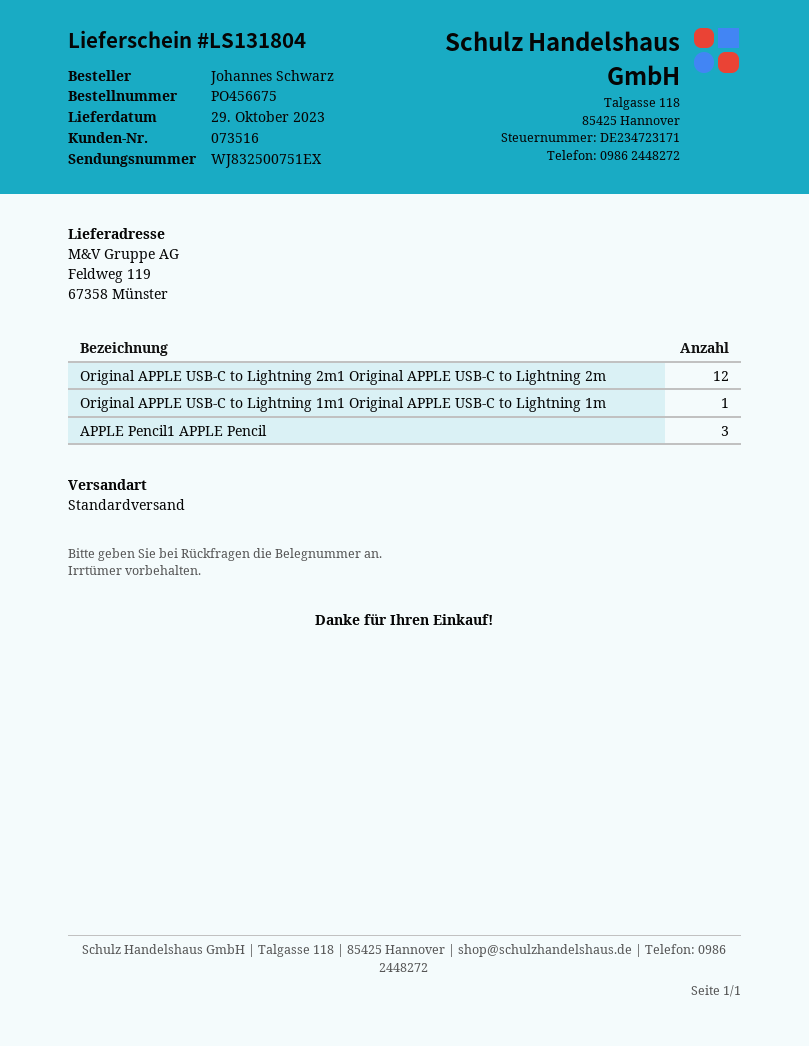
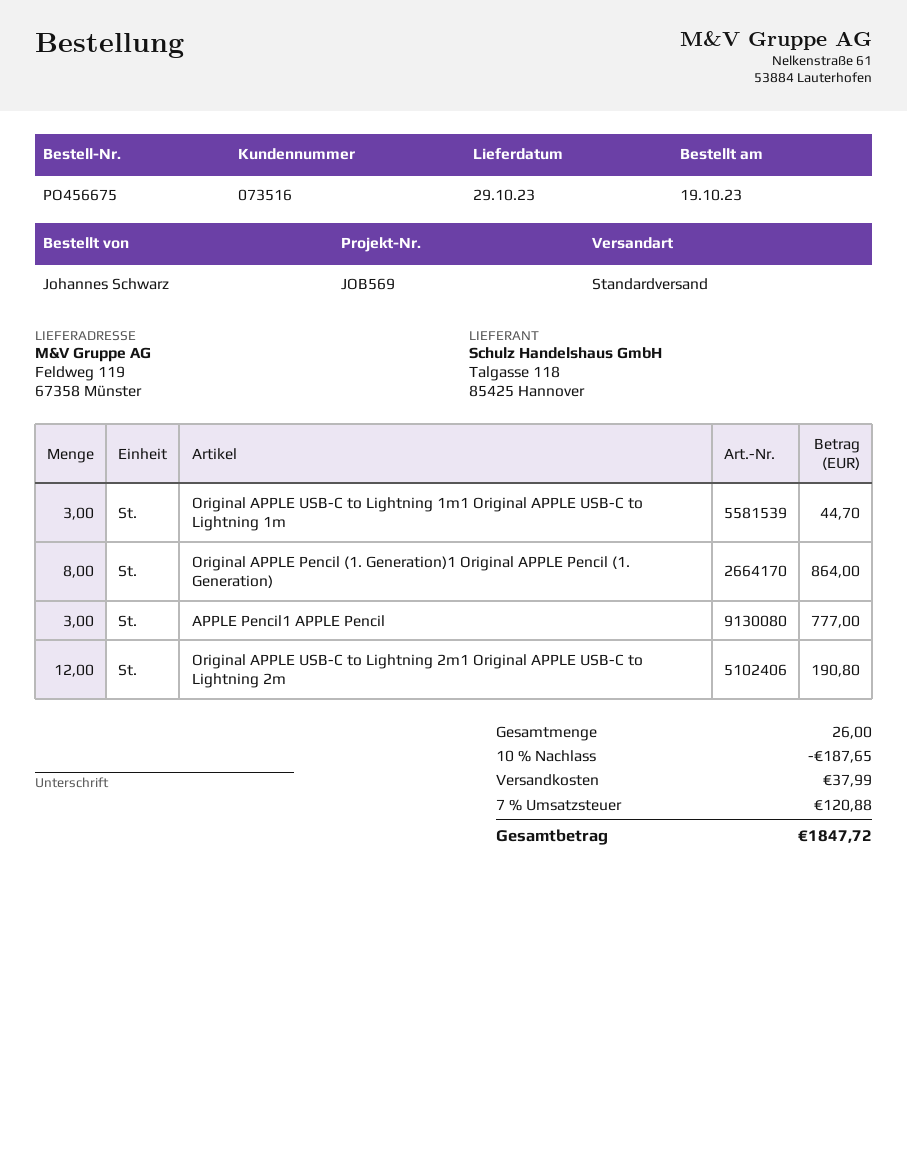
Original APPLE USB-C to Lightning 1m1 Original APPLE USB-C to Lightning 1m: 1 -> 3
Original APPLE Pencil (1. Generation)1 Original APPLE Pencil (1. Generation): none -> 8

